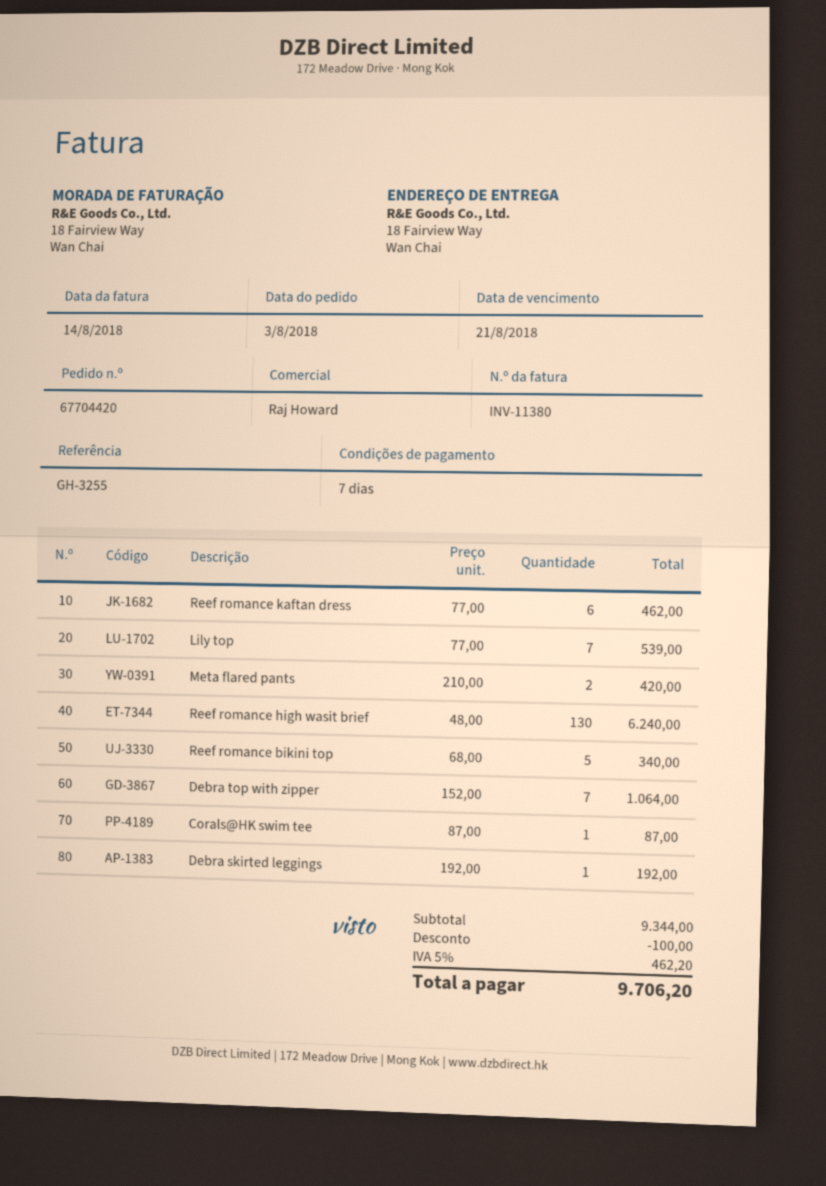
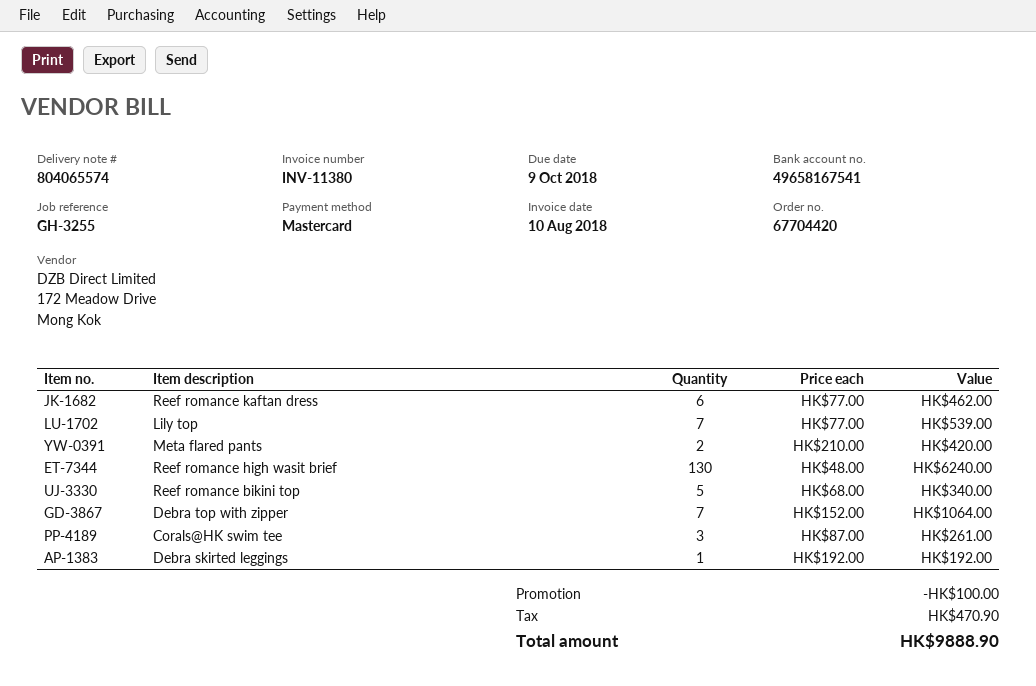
invoice date: 2018-08-14 -> 2018-08-10
due date: 2018-08-21 -> 2018-10-09
Corals@HK swim tee: 1 x 87.00 = 87.00 -> 3 x 87.00 = 261.00
tax: 462.20 -> 470.90
total: 9706.20 -> 9888.90

